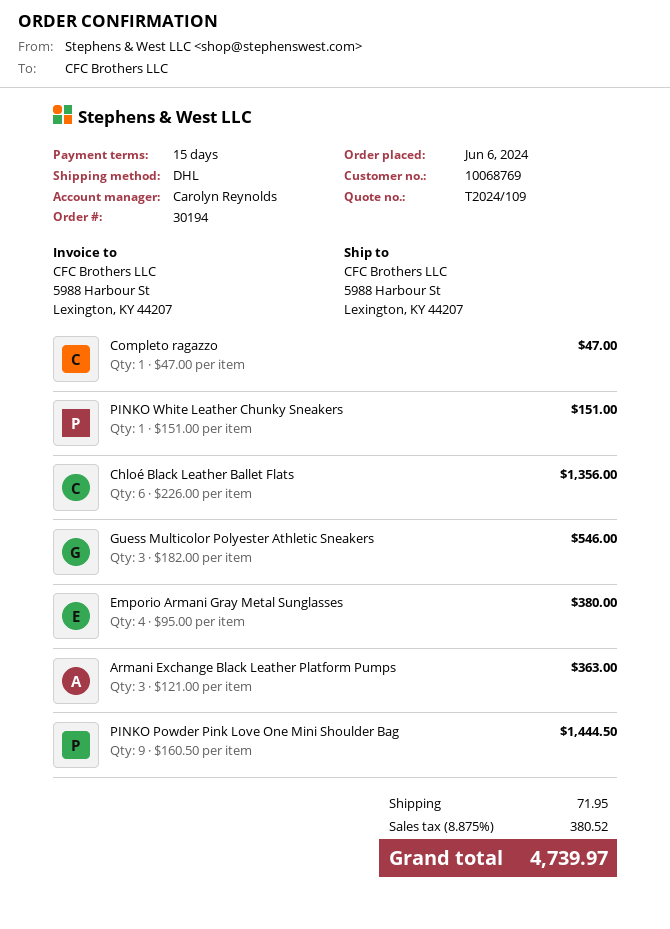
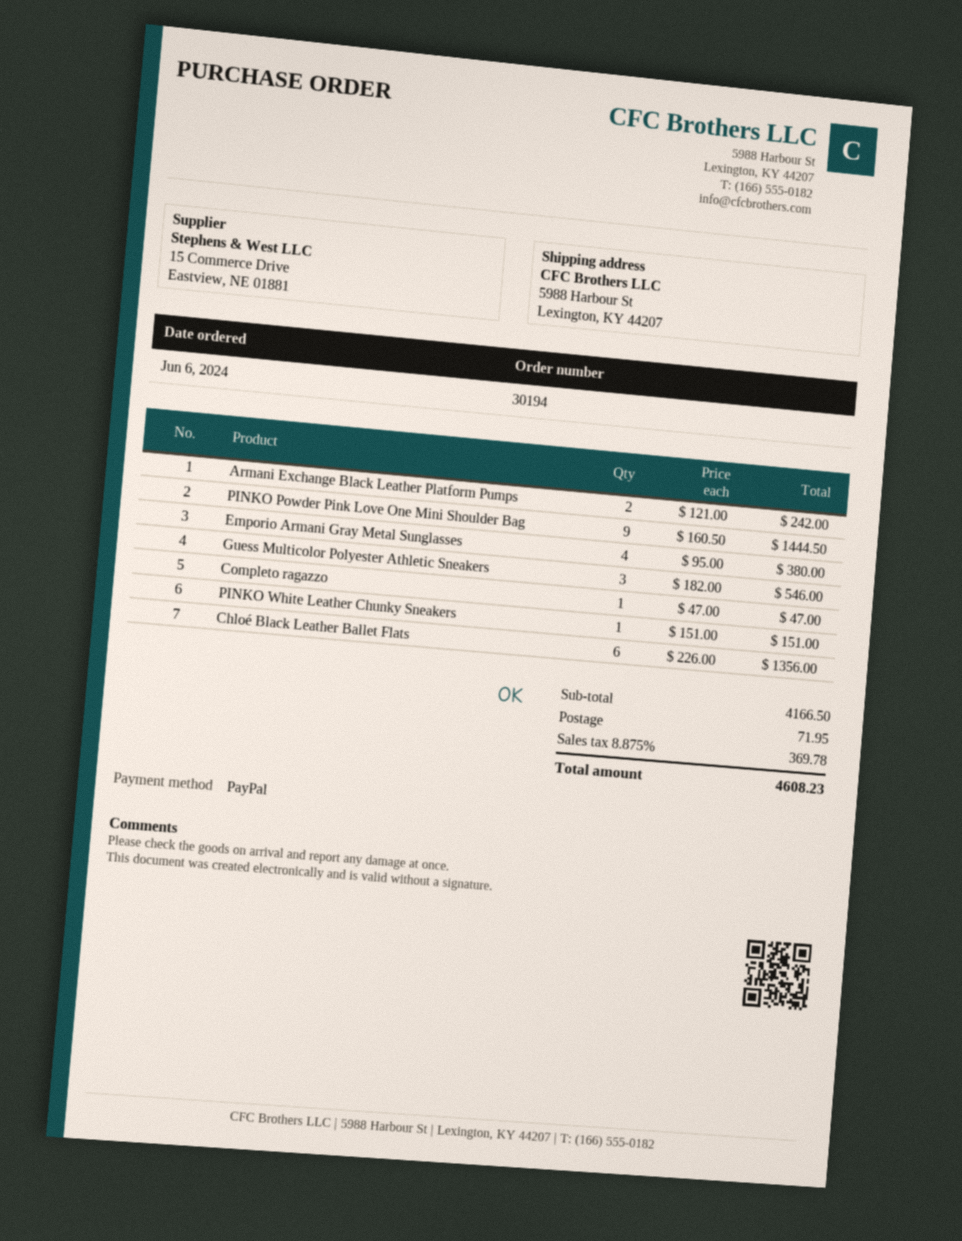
Armani Exchange Black Leather Platform Pumps: 3 x 121.00 = 363.00 -> 2 x 121.00 = 242.00
tax: 8.875% = 380.52 -> 8.875% = 369.78
total: 4739.97 -> 4608.23

